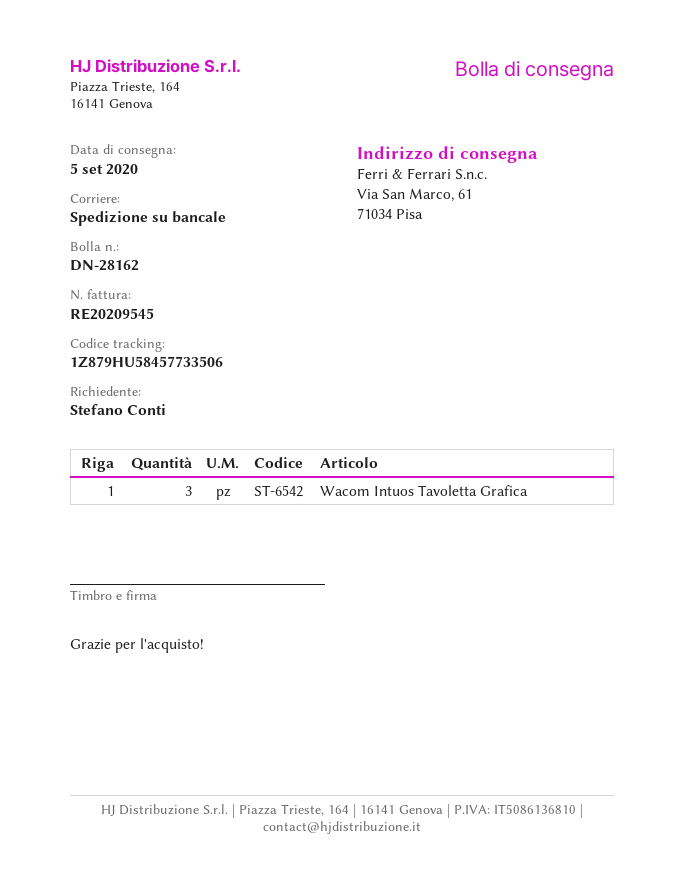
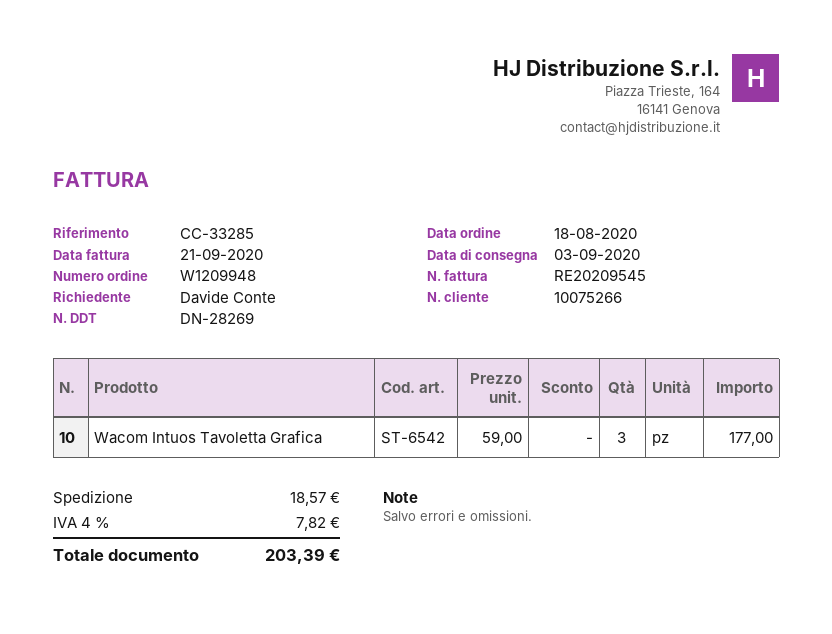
delivery note number: DN-28162 -> DN-28269
delivery date: 2020-09-05 -> 2020-09-03
ordered by: Stefano Conti -> Davide Conte

